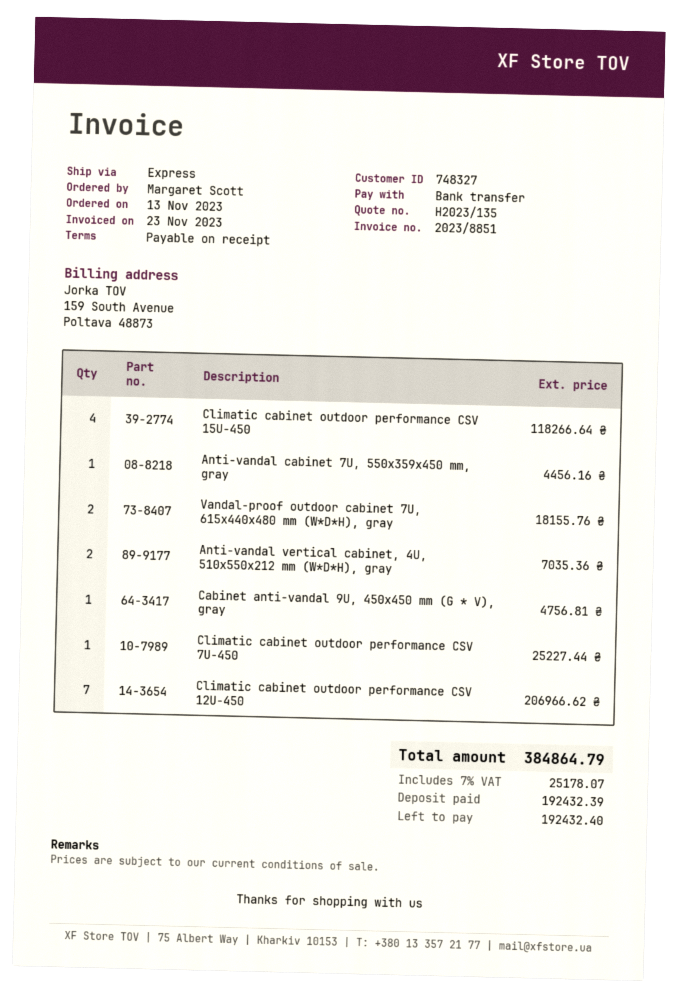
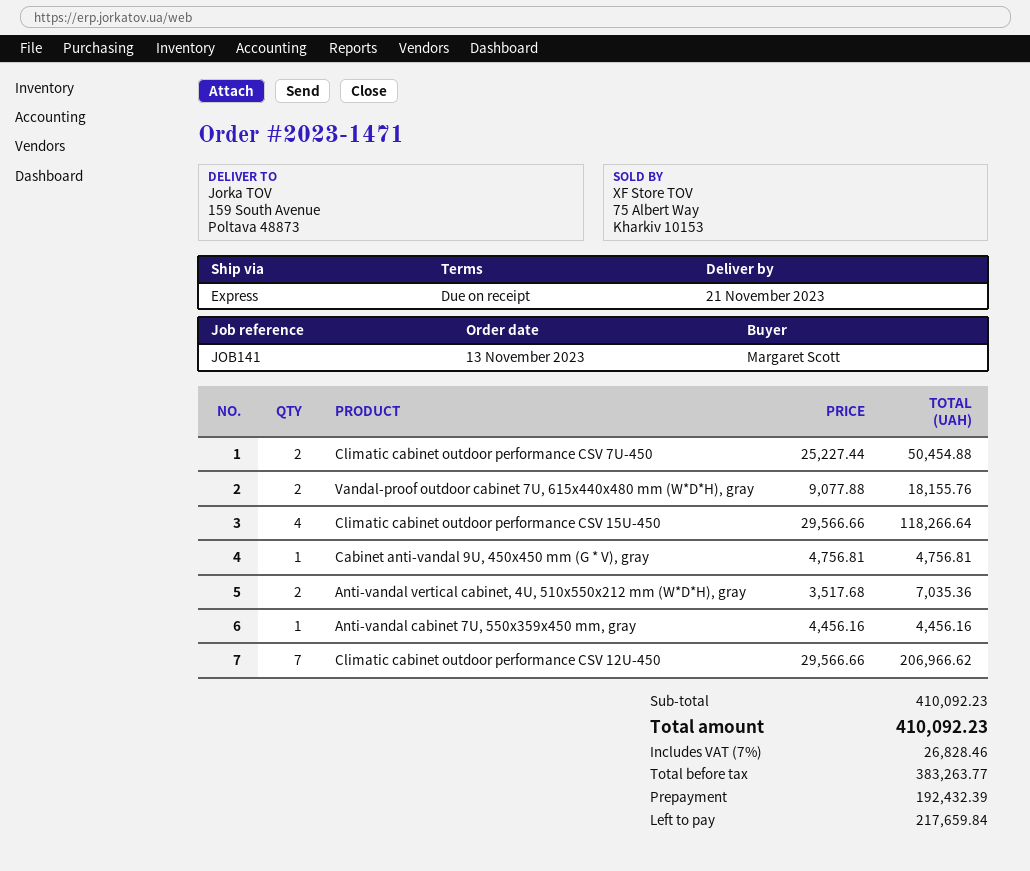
Climatic cabinet outdoor performance CSV 7U-450: 1 for 25227.44 -> 2 for 50454.88
tax: 7% = 25178.07 -> 7% = 26828.46
total: 384864.79 -> 410092.23
balance: 192432.40 -> 217659.84

